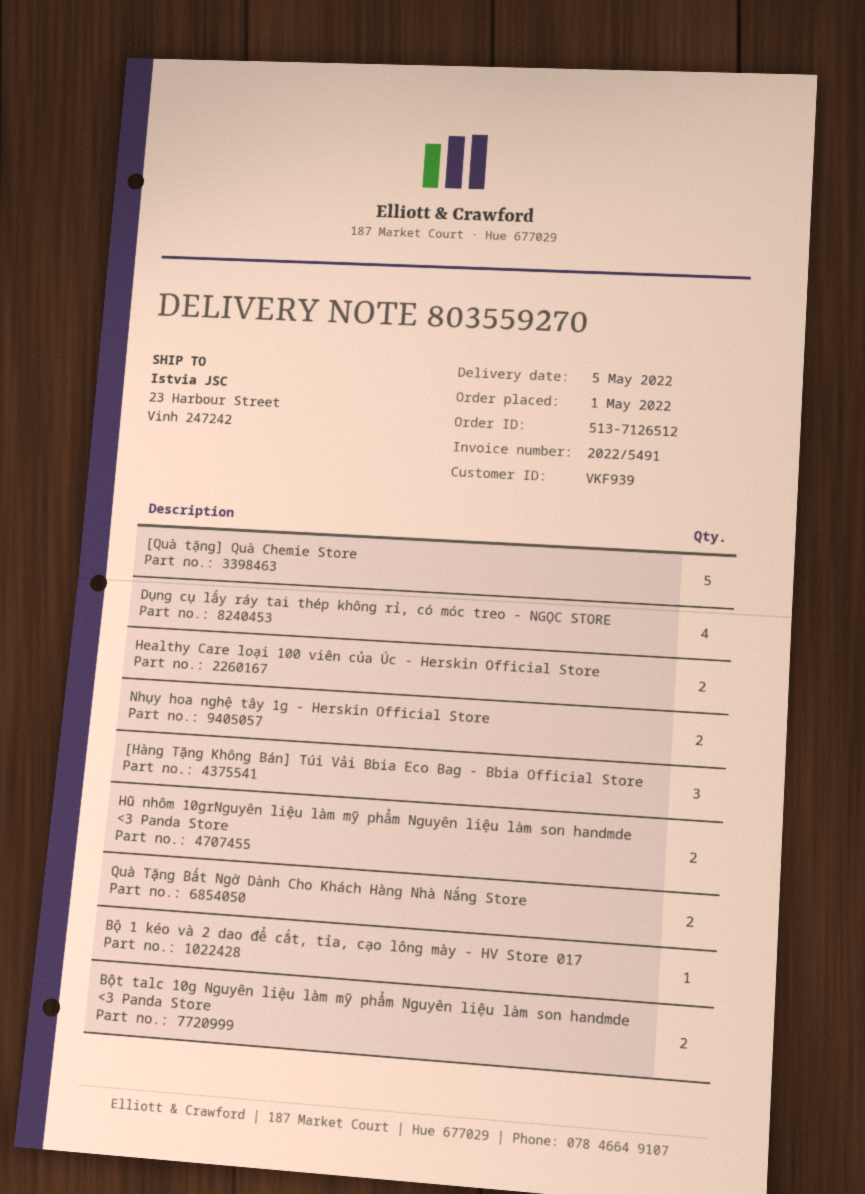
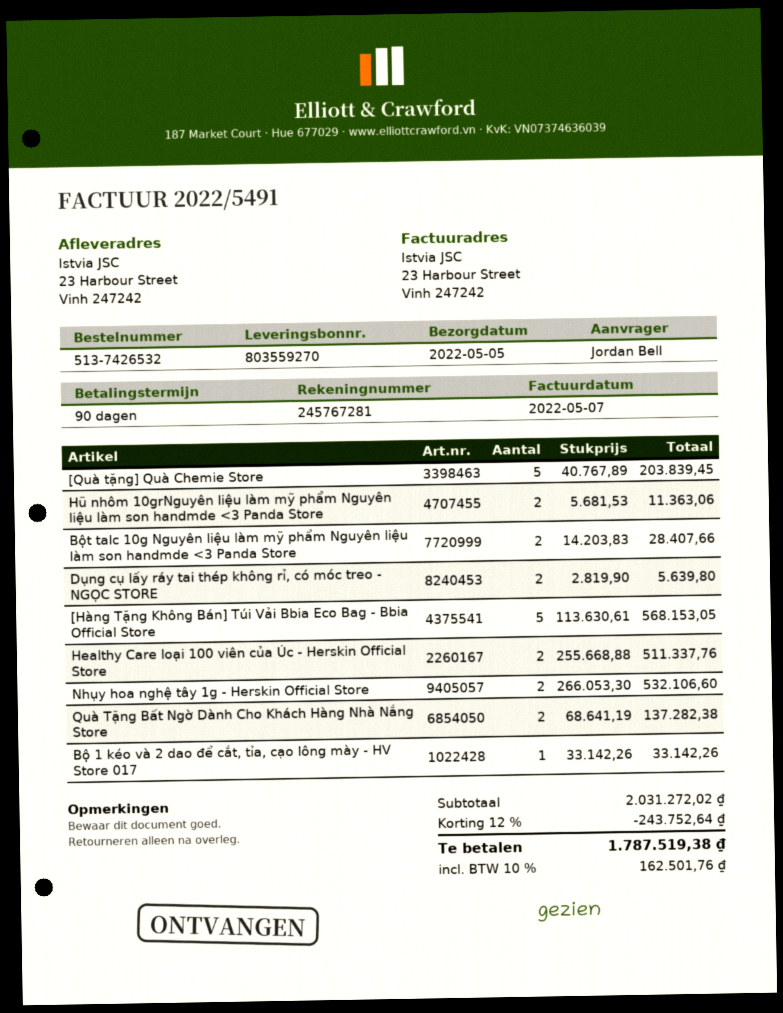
order number: 513-7126512 -> 513-7426532
Dụng cụ lấy ráy tai thép không rỉ, có móc treo - NGỌC STORE: 4 -> 2
[Hàng Tặng Không Bán] Túi Vải Bbia Eco Bag - Bbia Official Store: 3 -> 5

